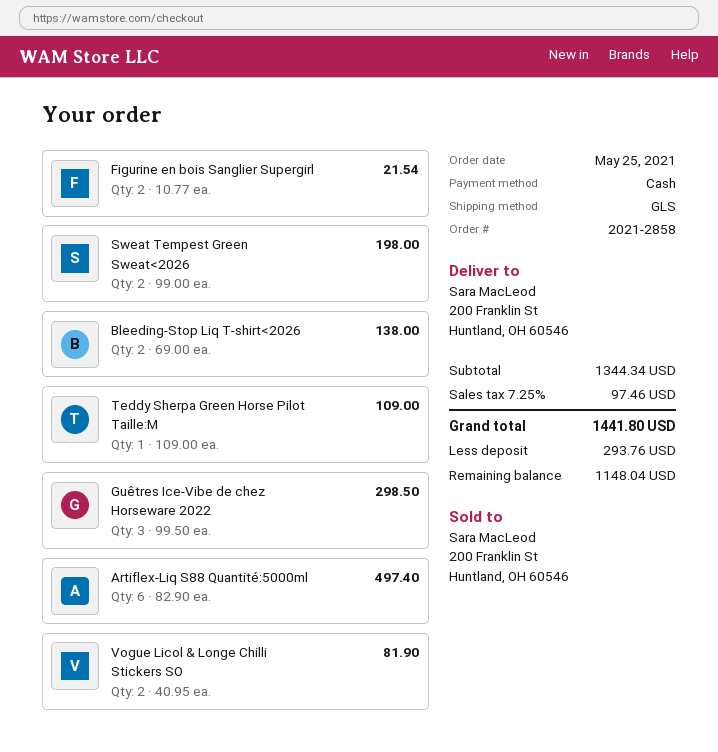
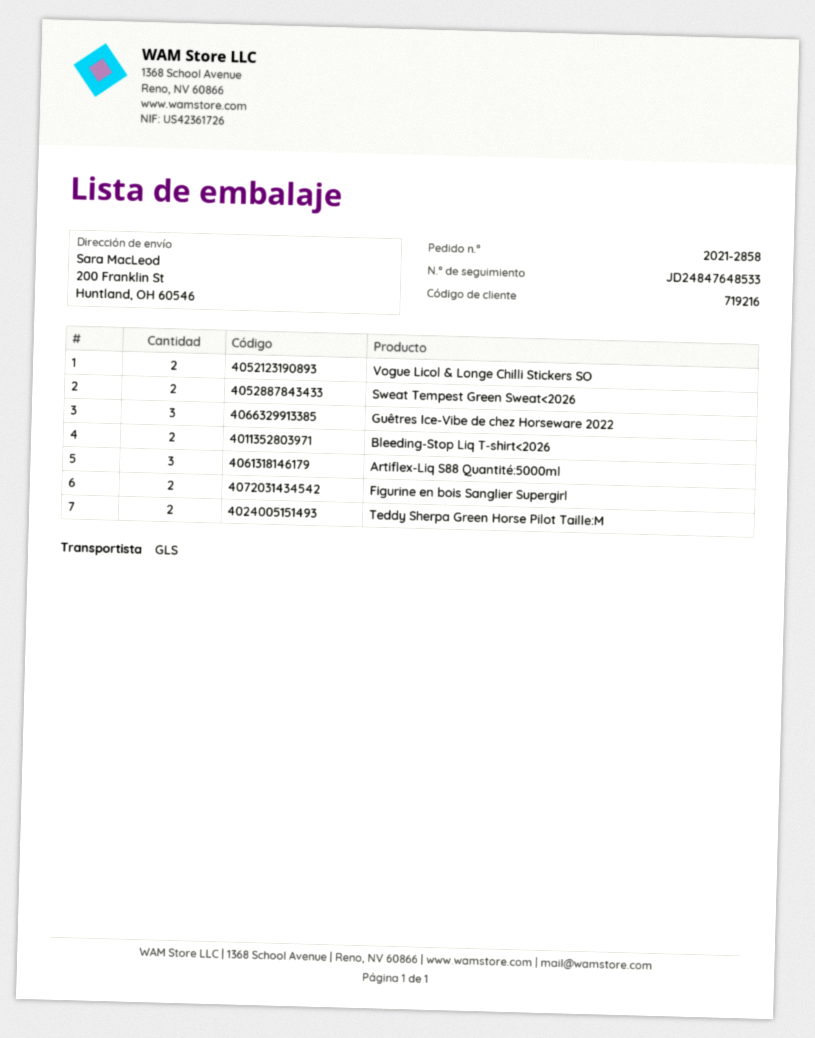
Teddy Sherpa Green Horse Pilot Taille:M: 1 -> 2
Artiflex-Liq S88 Quantité:5000ml: 6 -> 3

